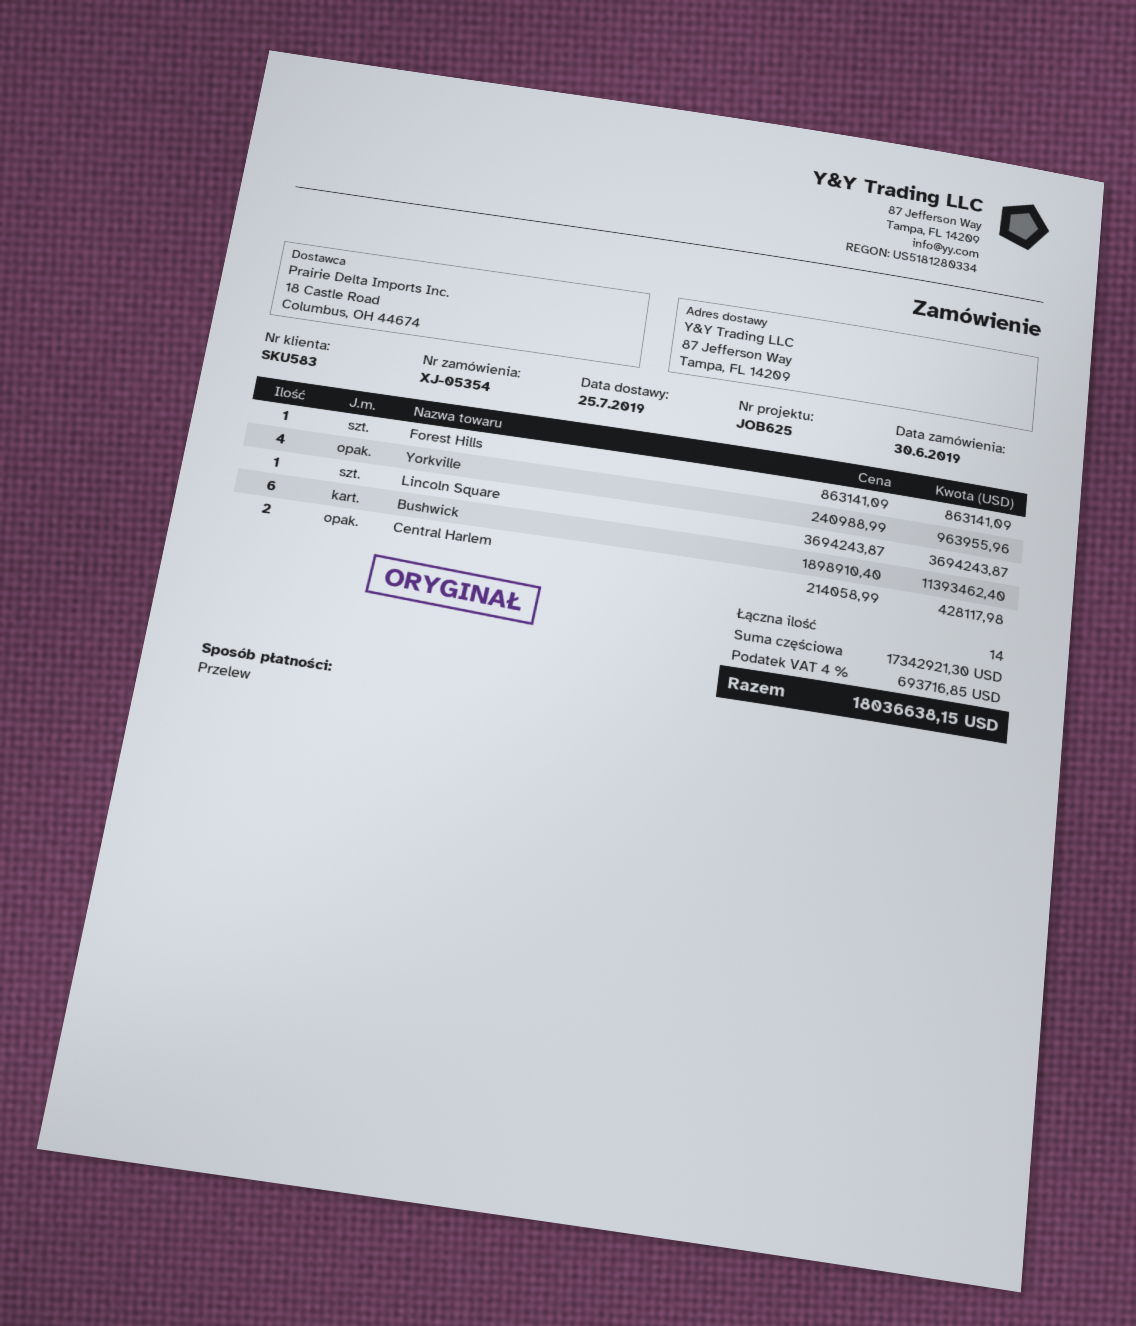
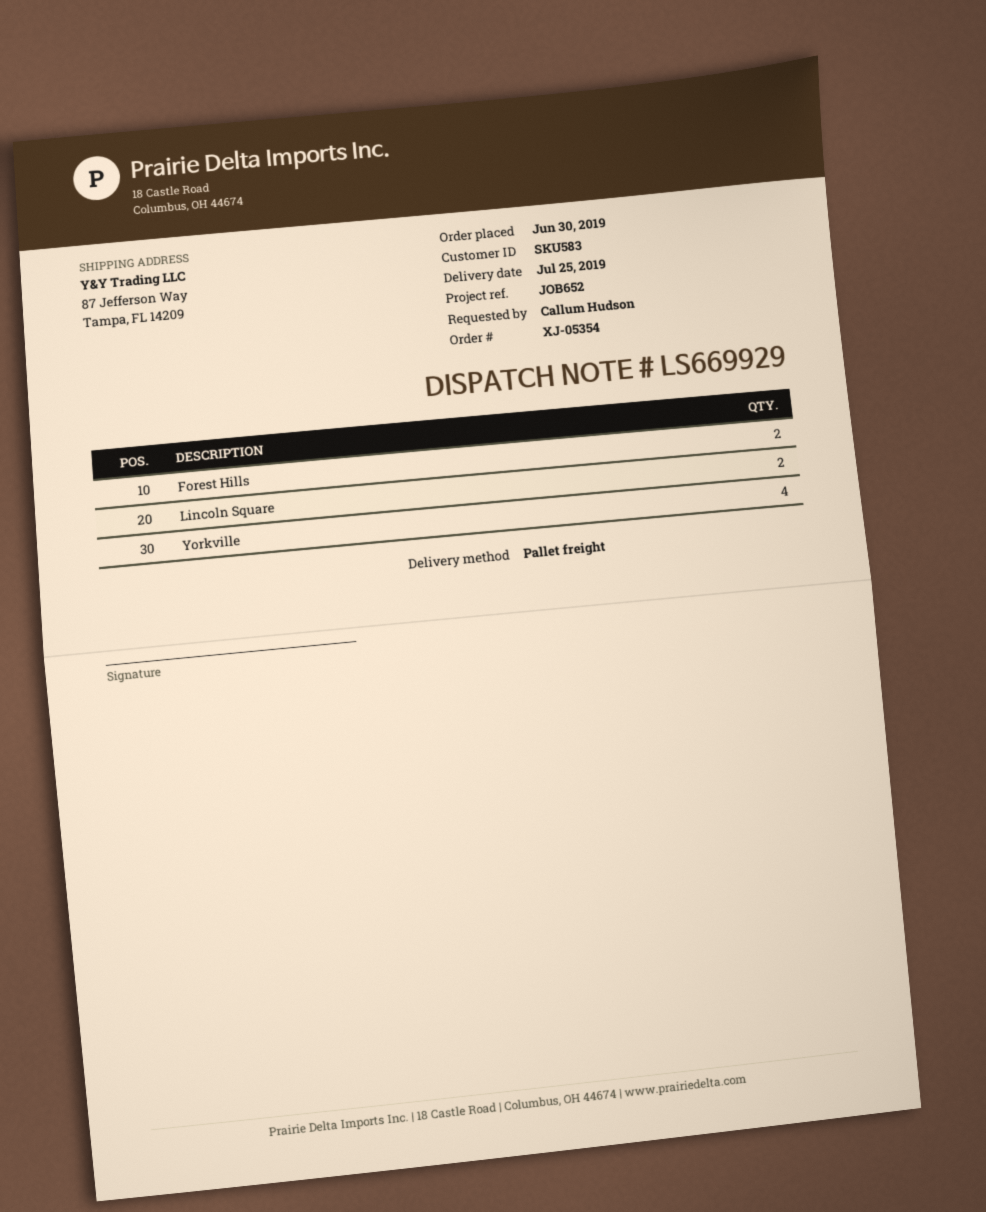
reference: JOB625 -> JOB652
Forest Hills: 1 -> 2
Lincoln Square: 1 -> 2
Bushwick: 6 -> none
Central Harlem: 2 -> none

